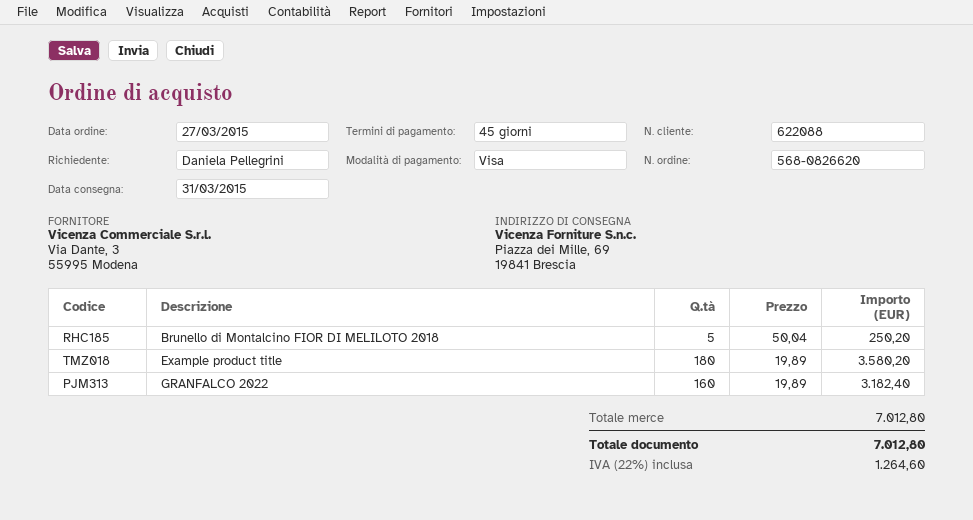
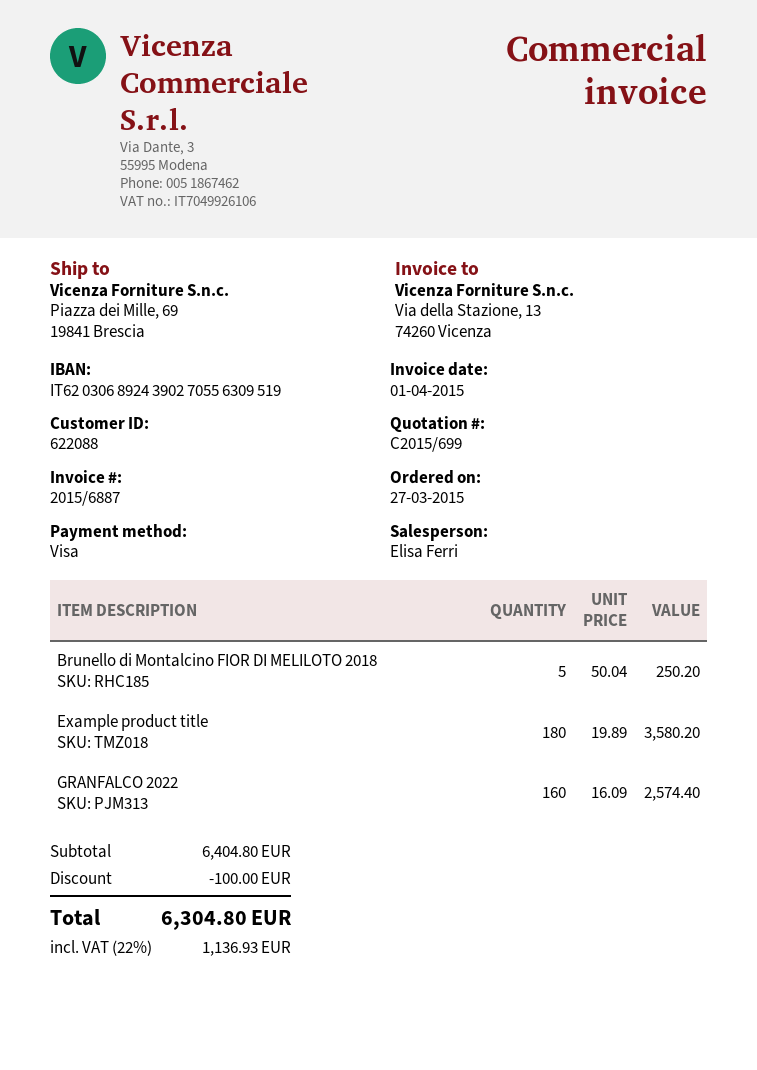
GRANFALCO 2022: 160 x 19.89 = 3182.40 -> 160 x 16.09 = 2574.40
subtotal: 7012.80 -> 6404.80
discount: none -> 100.00
tax: 22% = 1264.60 -> 22% = 1136.93
total: 7012.80 -> 6304.80

